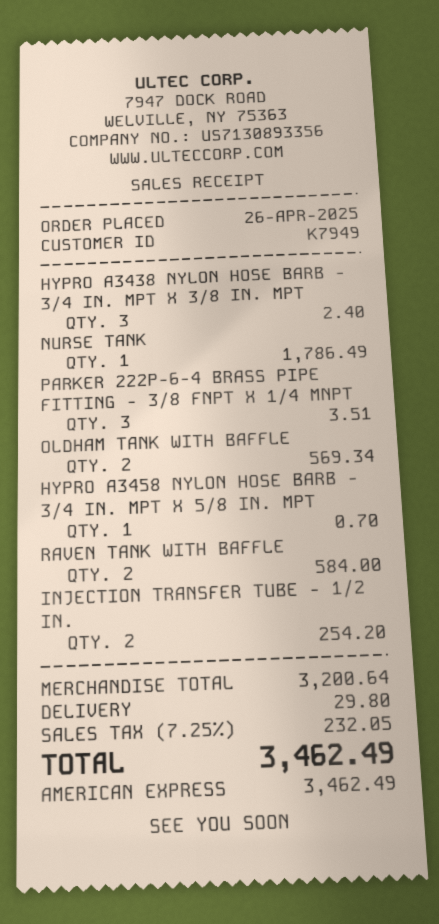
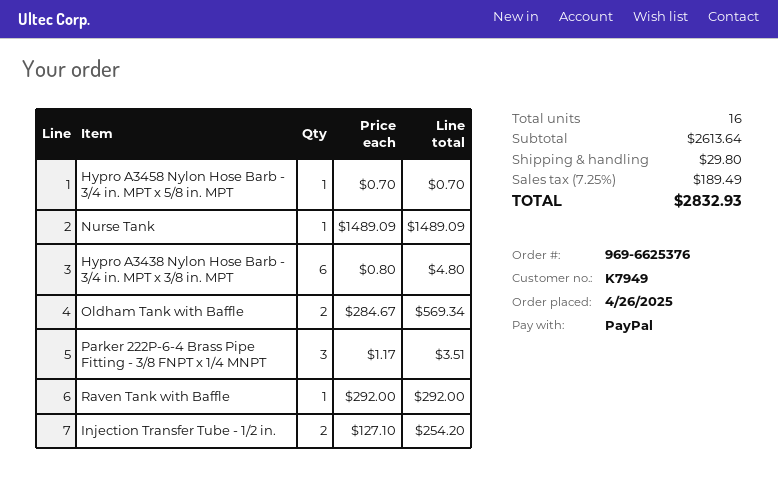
payment method: American Express -> PayPal
HYPRO A3438 NYLON HOSE BARB - 3/4 IN. MPT X 3/8 IN. MPT: 3 for 2.40 -> 6 for 4.80
NURSE TANK: 1 for 1786.49 -> 1 for 1489.09
RAVEN TANK WITH BAFFLE: 2 for 584.00 -> 1 for 292.00
subtotal: 3200.64 -> 2613.64
tax: 7.25% = 232.05 -> 7.25% = 189.49
total: 3462.49 -> 2832.93

